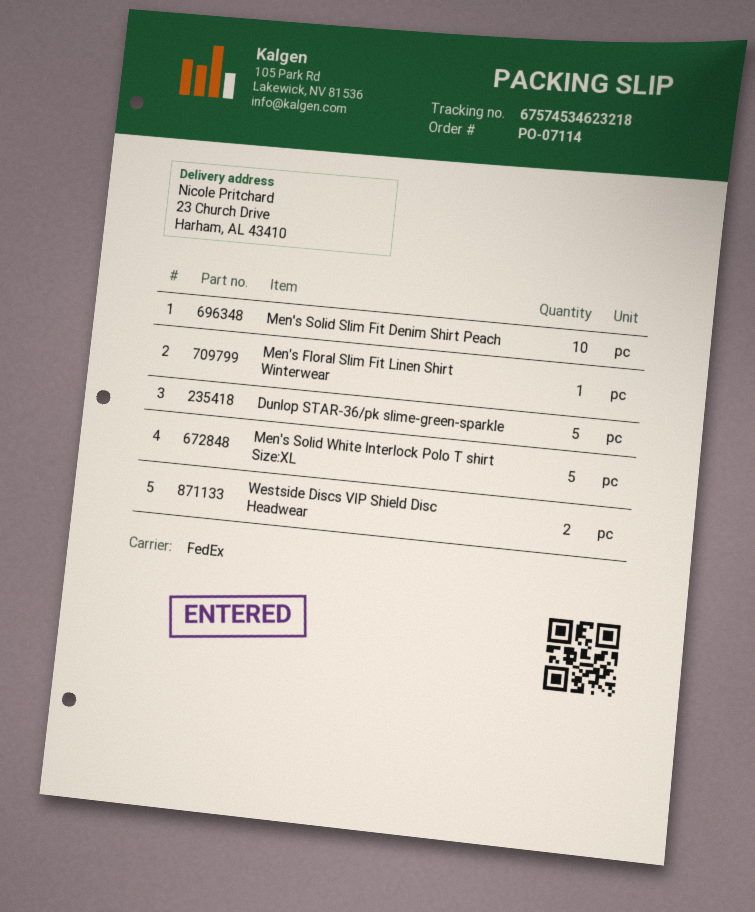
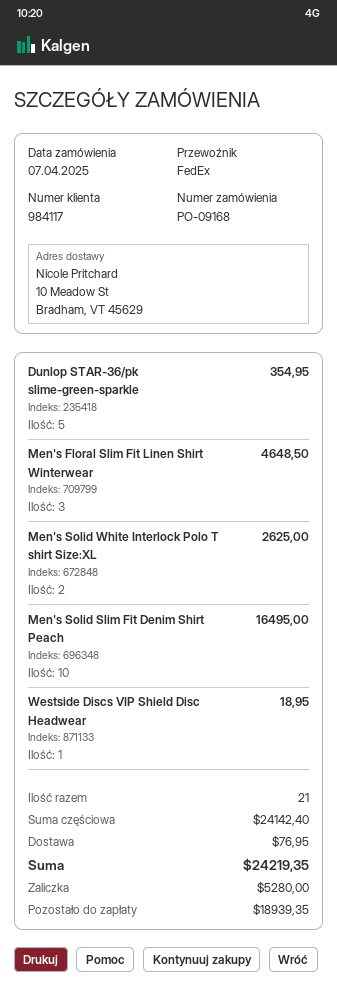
order number: PO-07114 -> PO-09168
ship to: 23 Church Drive, Harham, AL 43410 -> 10 Meadow St, Bradham, VT 45629
Men's Floral Slim Fit Linen Shirt Winterwear: 1 -> 3
Men's Solid White Interlock Polo T shirt Size:XL: 5 -> 2
Westside Discs VIP Shield Disc Headwear: 2 -> 1

